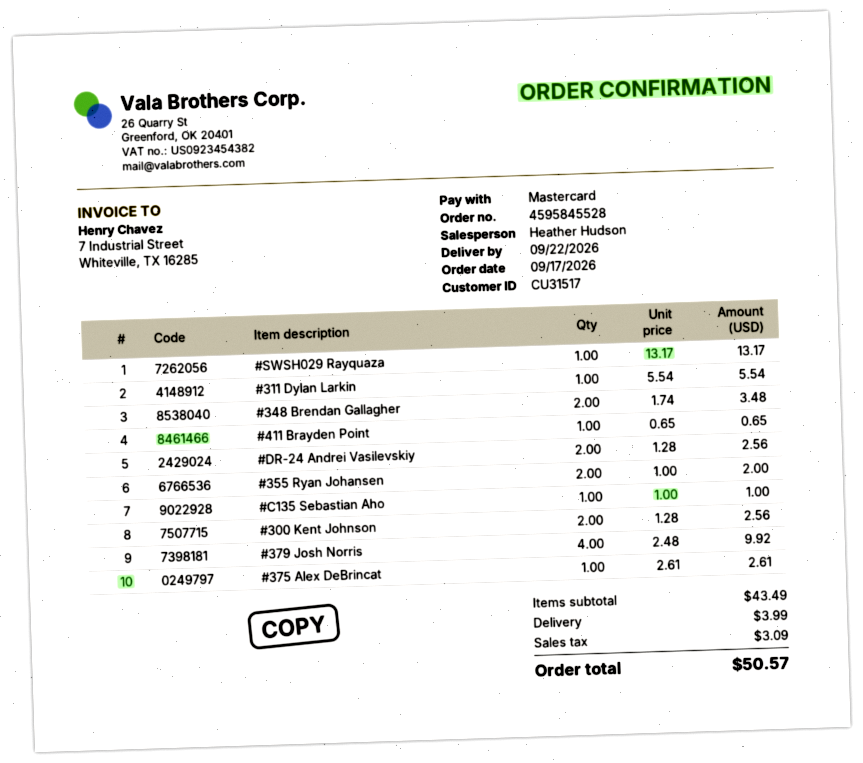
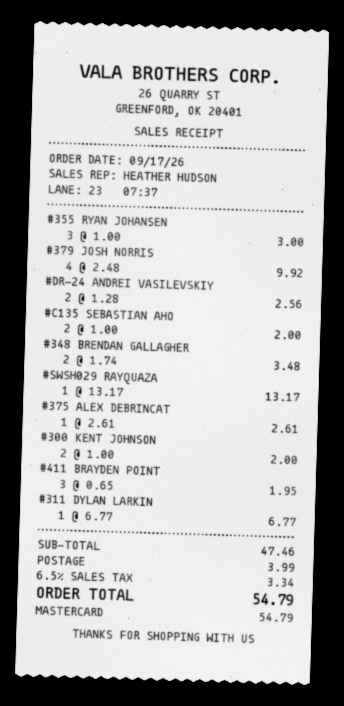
#311 Dylan Larkin: 1 x 5.54 = 5.54 -> 1 x 6.77 = 6.77
#411 Brayden Point: 1 x 0.65 = 0.65 -> 3 x 0.65 = 1.95
#355 Ryan Johansen: 2 x 1.00 = 2.00 -> 3 x 1.00 = 3.00
#C135 Sebastian Aho: 1 x 1.00 = 1.00 -> 2 x 1.00 = 2.00
#300 Kent Johnson: 2 x 1.28 = 2.56 -> 2 x 1.00 = 2.00
subtotal: 43.49 -> 47.46
tax: 3.09 -> 3.34
total: 50.57 -> 54.79

